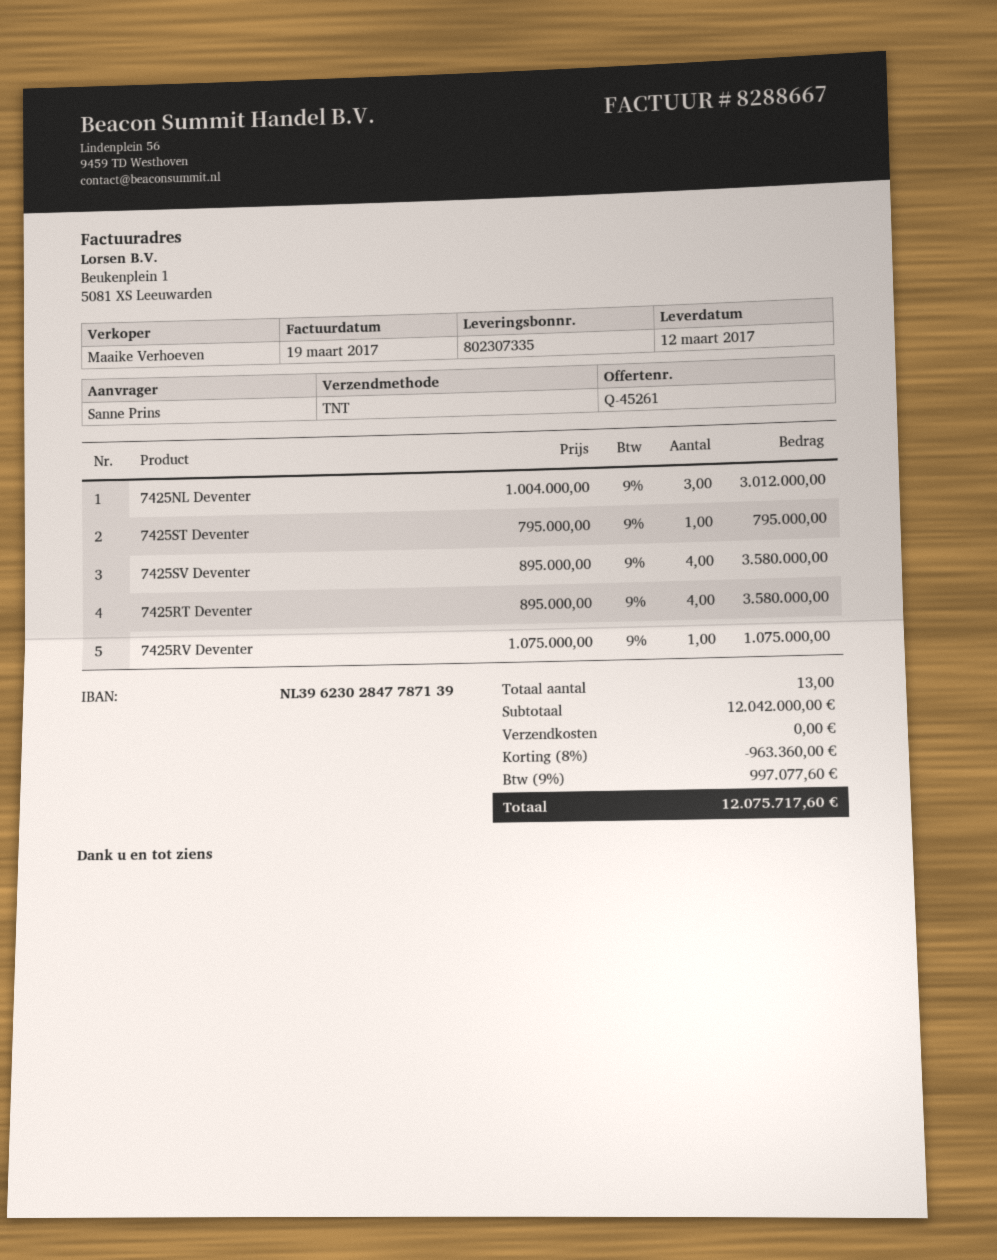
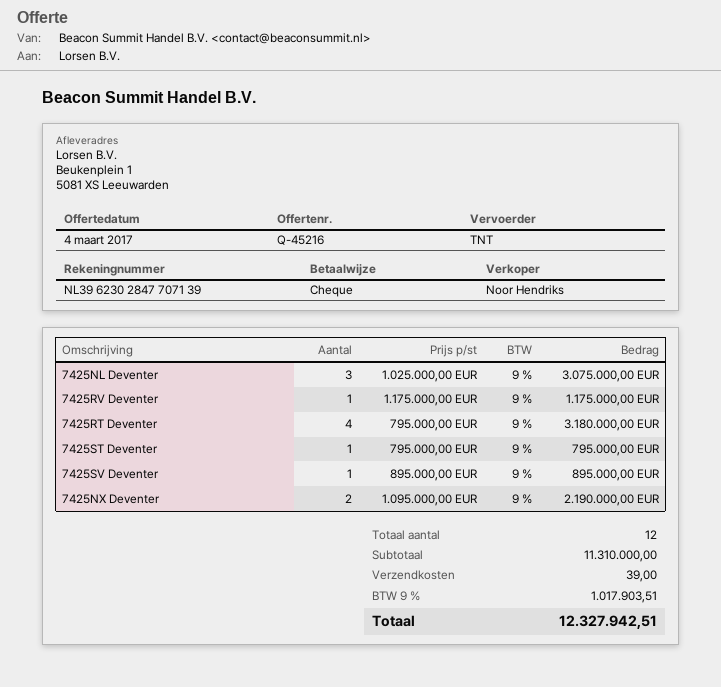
quote number: Q-45261 -> Q-45216
sales rep: Maaike Verhoeven -> Noor Hendriks
bank account: NL3962302847787139 -> NL3962302847707139
7425NL Deventer: 3 x 1004000.00 = 3012000.00 -> 3 x 1025000.00 = 3075000.00
7425SV Deventer: 4 x 895000.00 = 3580000.00 -> 1 x 895000.00 = 895000.00
7425RT Deventer: 4 x 895000.00 = 3580000.00 -> 4 x 795000.00 = 3180000.00
7425RV Deventer: 1 x 1075000.00 = 1075000.00 -> 1 x 1175000.00 = 1175000.00
7425NX Deventer: none -> 2 x 1095000.00 = 2190000.00
total quantity: 13 -> 12
subtotal: 12042000.00 -> 11310000.00
discount: 8% = 963360.00 -> none
shipping: 0.00 -> 39.00
tax: 9% = 997077.60 -> 9% = 1017903.51
total: 12075717.60 -> 12327942.51

